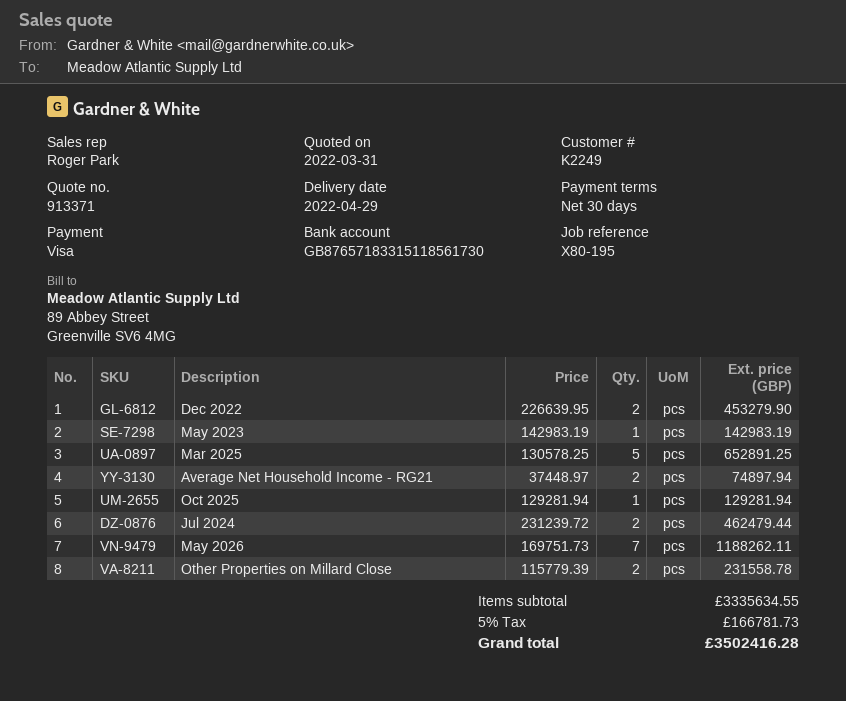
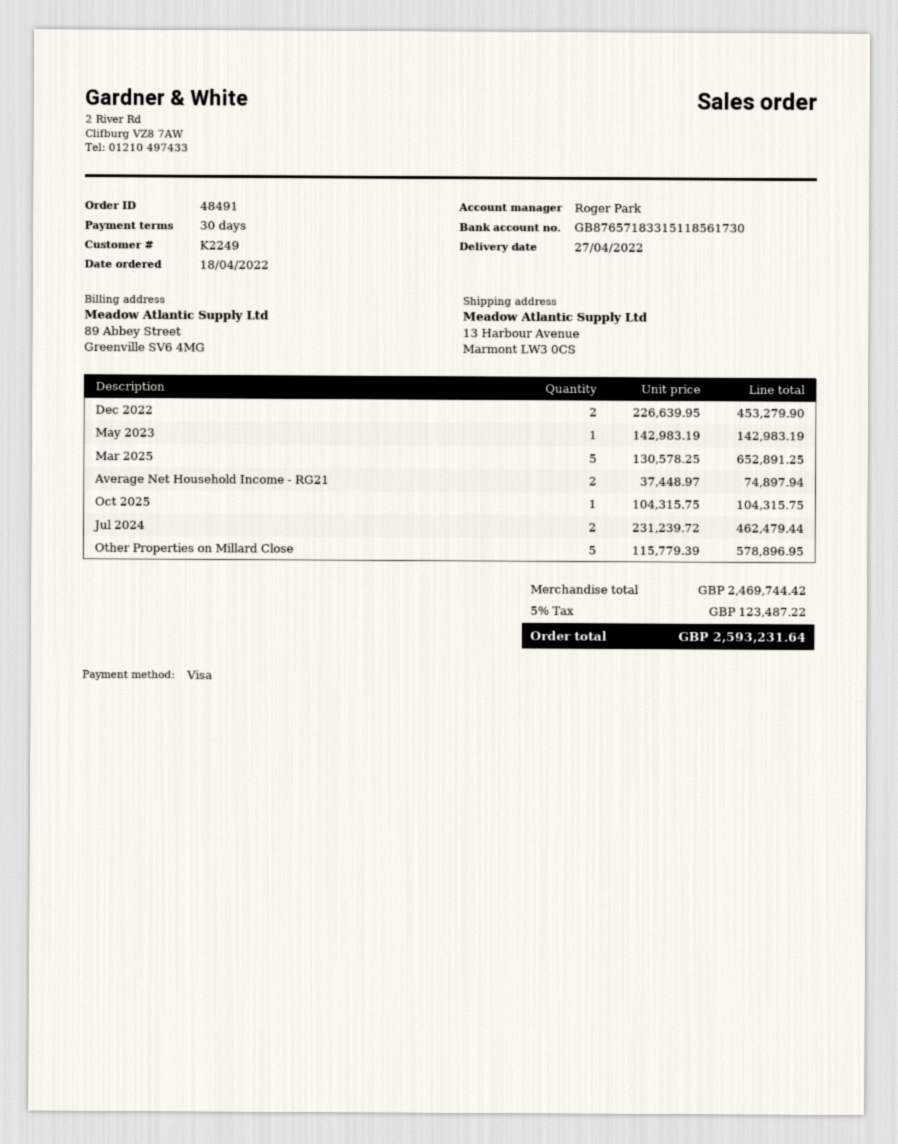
delivery date: 2022-04-29 -> 2022-04-27
Oct 2025: 1 x 129281.94 = 129281.94 -> 1 x 104315.75 = 104315.75
May 2026: 7 x 169751.73 = 1188262.11 -> none
Other Properties on Millard Close: 2 x 115779.39 = 231558.78 -> 5 x 115779.39 = 578896.95
subtotal: 3335634.55 -> 2469744.42
tax: 5% = 166781.73 -> 5% = 123487.22
total: 3502416.28 -> 2593231.64

